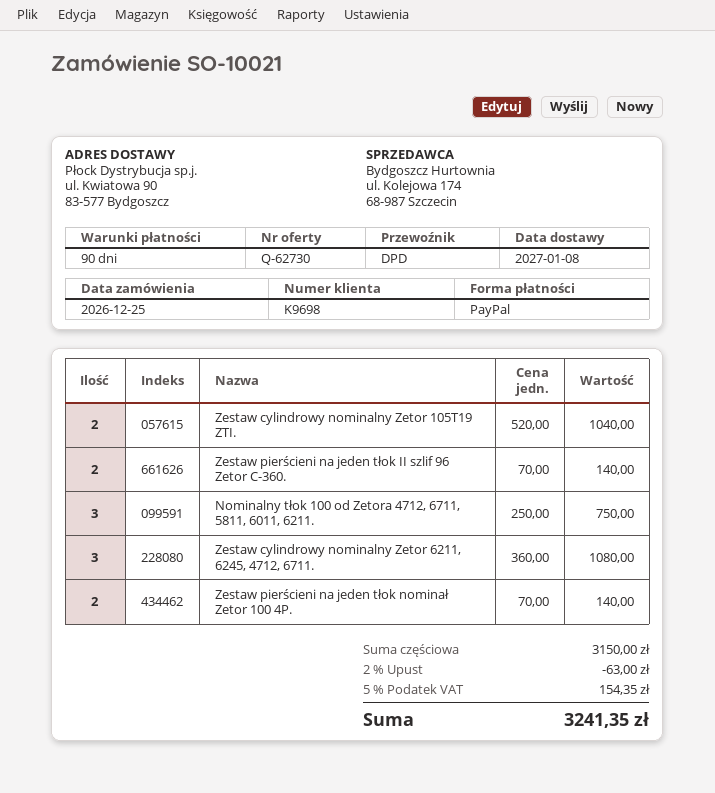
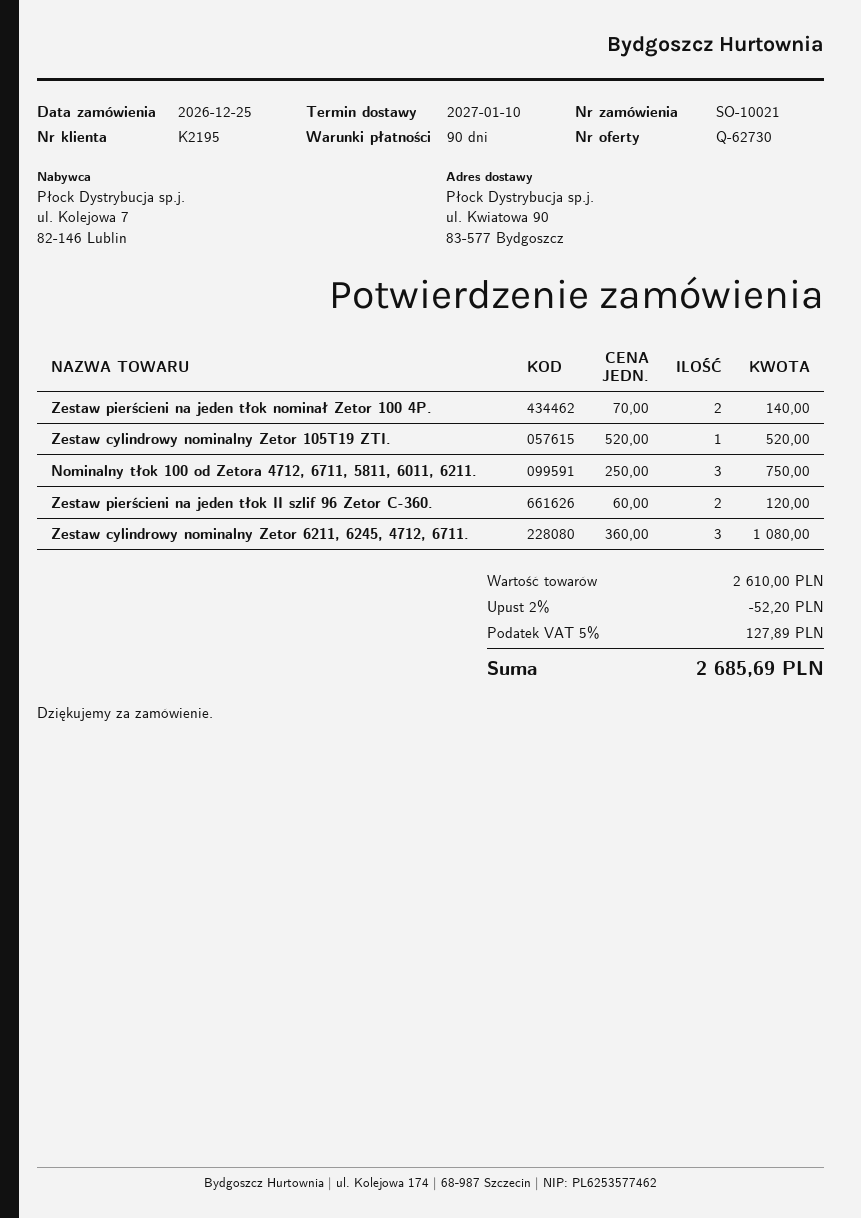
delivery date: 2027-01-08 -> 2027-01-10
customer number: K9698 -> K2195
Zestaw cylindrowy nominalny Zetor 105T19 ZTI.: 2 x 520.00 = 1040.00 -> 1 x 520.00 = 520.00
Zestaw pierścieni na jeden tłok II szlif 96 Zetor C-360.: 2 x 70.00 = 140.00 -> 2 x 60.00 = 120.00
subtotal: 3150.00 -> 2610.00
discount: 2% = 63.00 -> 2% = 52.20
tax: 5% = 154.35 -> 5% = 127.89
total: 3241.35 -> 2685.69

